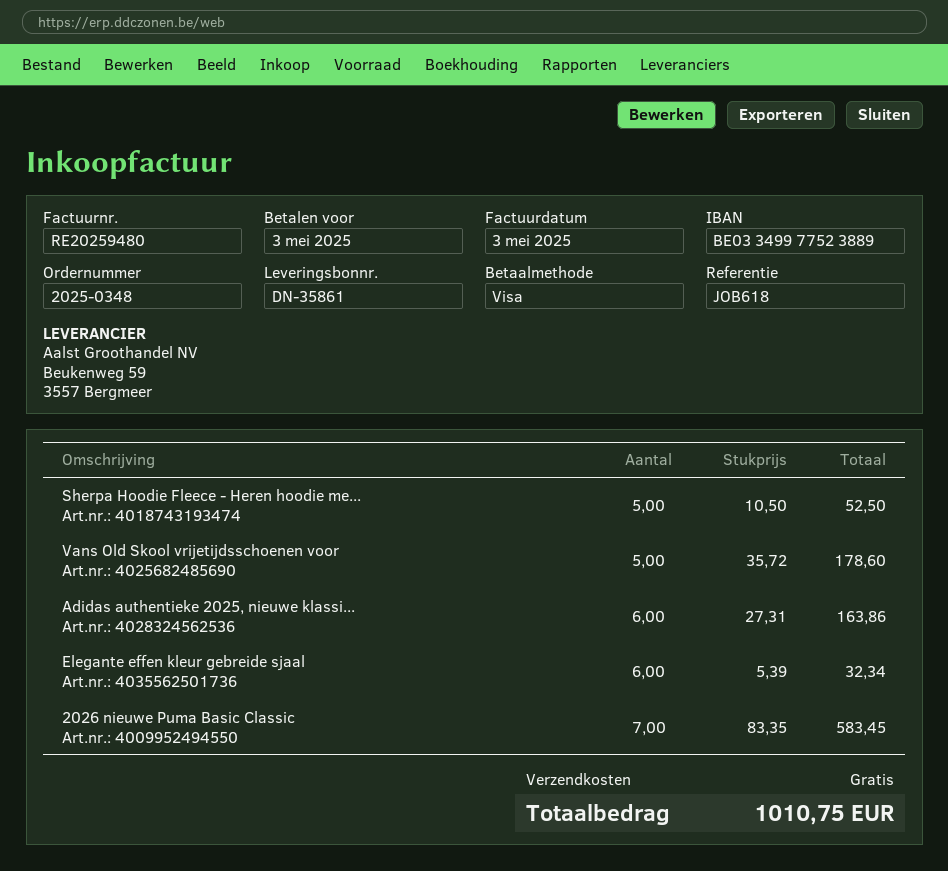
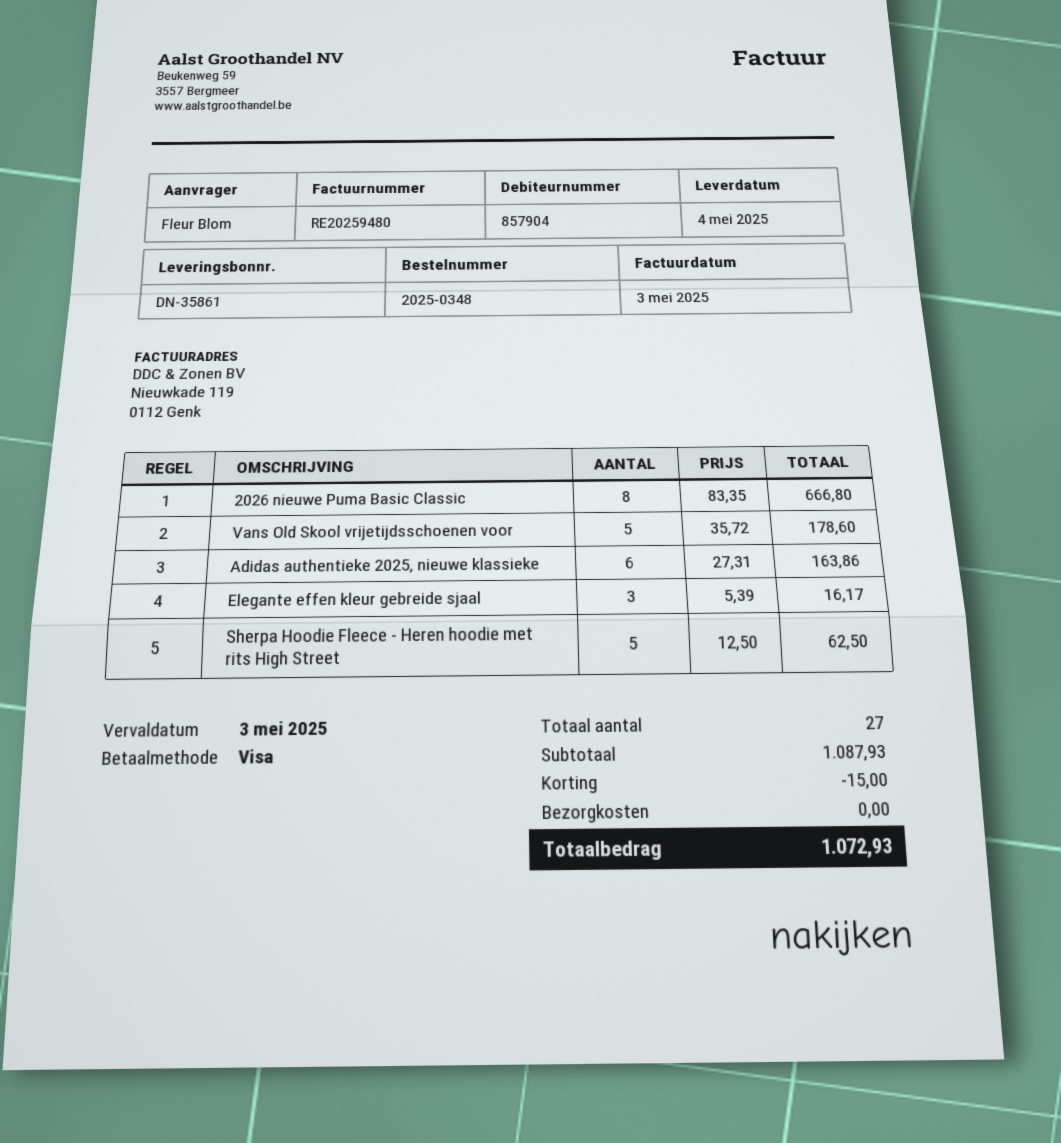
Sherpa Hoodie Fleece - Heren hoodie me...: 5 x 10.50 = 52.50 -> 5 x 12.50 = 62.50
Elegante effen kleur gebreide sjaal: 6 x 5.39 = 32.34 -> 3 x 5.39 = 16.17
2026 nieuwe Puma Basic Classic: 7 x 83.35 = 583.45 -> 8 x 83.35 = 666.80
discount: none -> 15.00
total: 1010.75 -> 1072.93

